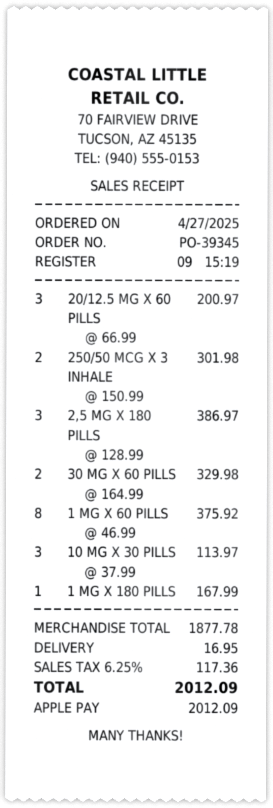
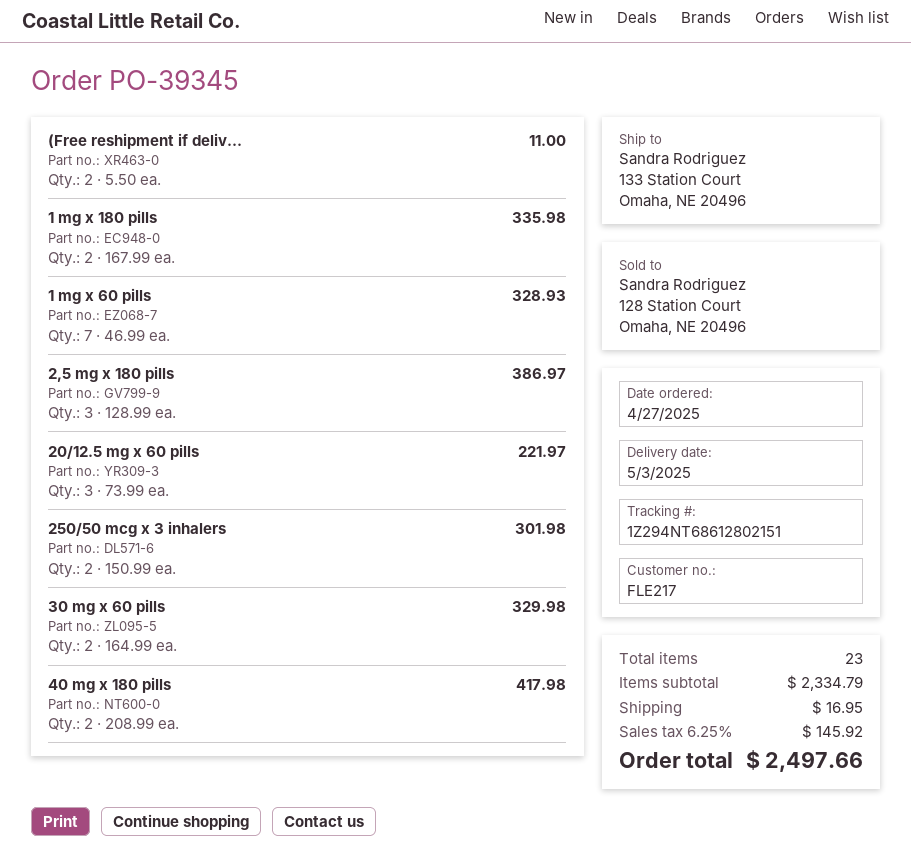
20/12.5 MG X 60 PILLS: 3 x 66.99 = 200.97 -> 3 x 73.99 = 221.97
1 MG X 60 PILLS: 8 x 46.99 = 375.92 -> 7 x 46.99 = 328.93
10 MG X 30 PILLS: 3 x 37.99 = 113.97 -> none
1 MG X 180 PILLS: 1 x 167.99 = 167.99 -> 2 x 167.99 = 335.98
(Free reshipment if deliv...: none -> 2 x 5.50 = 11.00
40 mg x 180 pills: none -> 2 x 208.99 = 417.98
subtotal: 1877.78 -> 2334.79
tax: 6.25% = 117.36 -> 6.25% = 145.92
total: 2012.09 -> 2497.66

